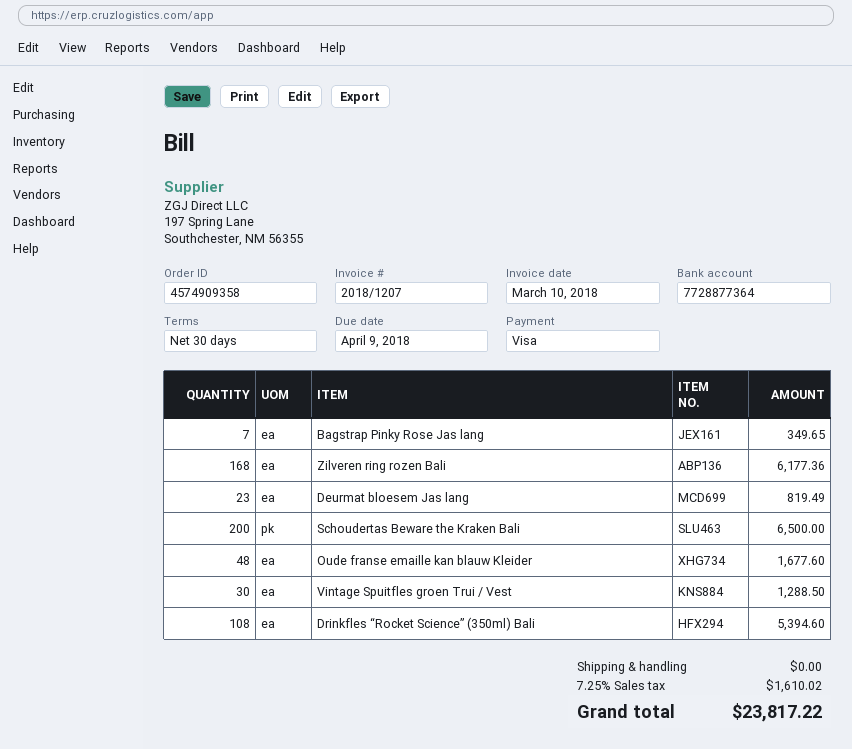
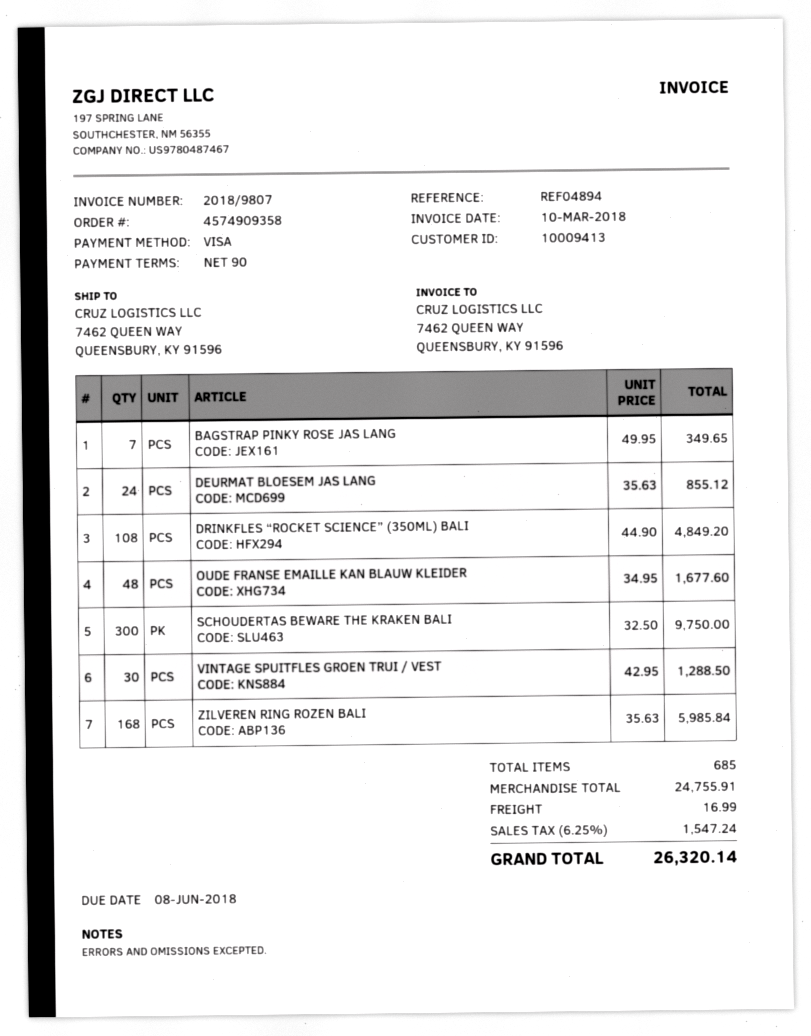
invoice number: 2018/1207 -> 2018/9807
payment terms: 30 days -> 90 days
due date: 2018-04-09 -> 2018-06-08
Zilveren ring rozen Bali: 168 for 6177.36 -> 168 for 5985.84
Deurmat bloesem Jas lang: 23 for 819.49 -> 24 for 855.12
Schoudertas Beware the Kraken Bali: 200 for 6500.00 -> 300 for 9750.00
Drinkfles “Rocket Science” (350ml) Bali: 108 for 5394.60 -> 108 for 4849.20
shipping: 0.00 -> 16.99
tax: 7.25% = 1610.02 -> 6.25% = 1547.24
total: 23817.22 -> 26320.14

